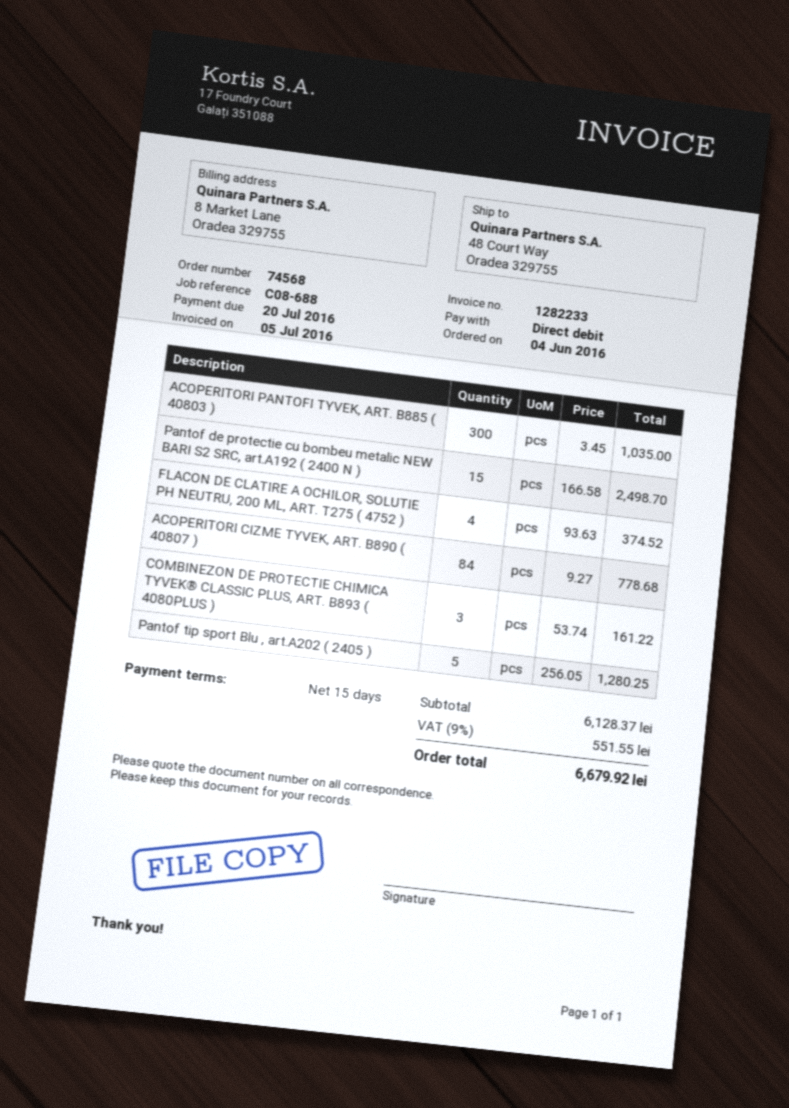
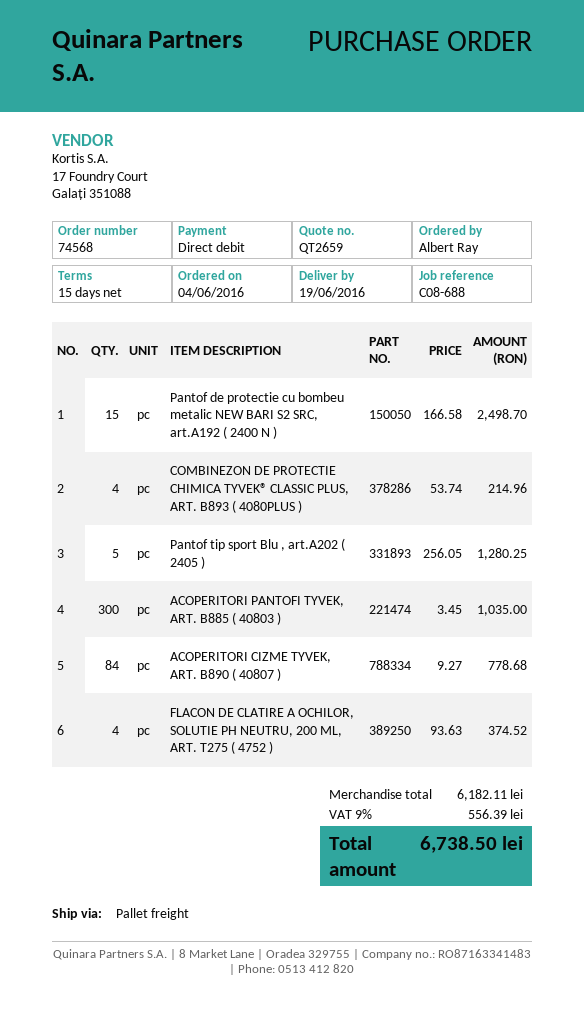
COMBINEZON DE PROTECTIE CHIMICA TYVEK® CLASSIC PLUS, ART. B893 ( 4080PLUS ): 3 x 53.74 = 161.22 -> 4 x 53.74 = 214.96
subtotal: 6128.37 -> 6182.11
tax: 9% = 551.55 -> 9% = 556.39
total: 6679.92 -> 6738.50

